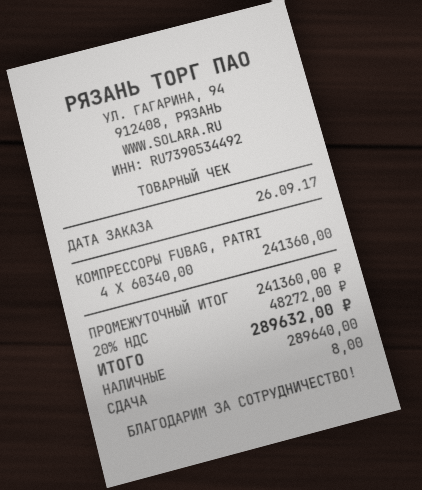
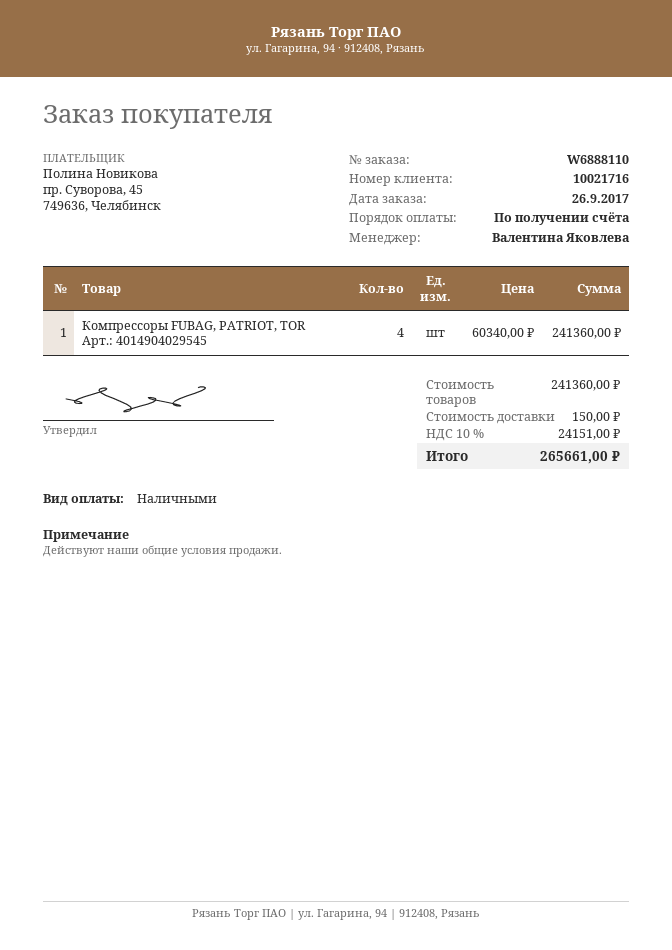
shipping: none -> 150.00
tax: 20% = 48272.00 -> 10% = 24151.00
total: 289632.00 -> 265661.00

